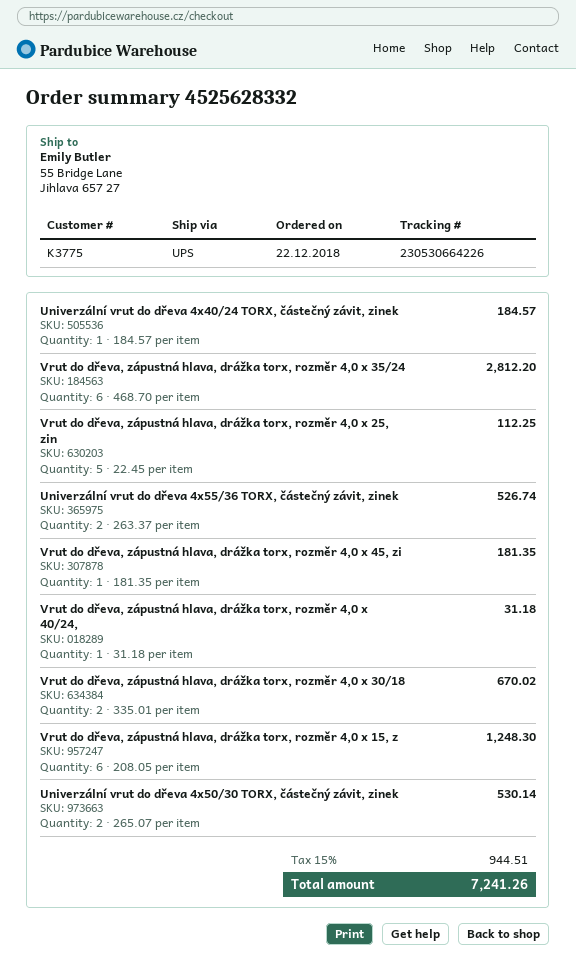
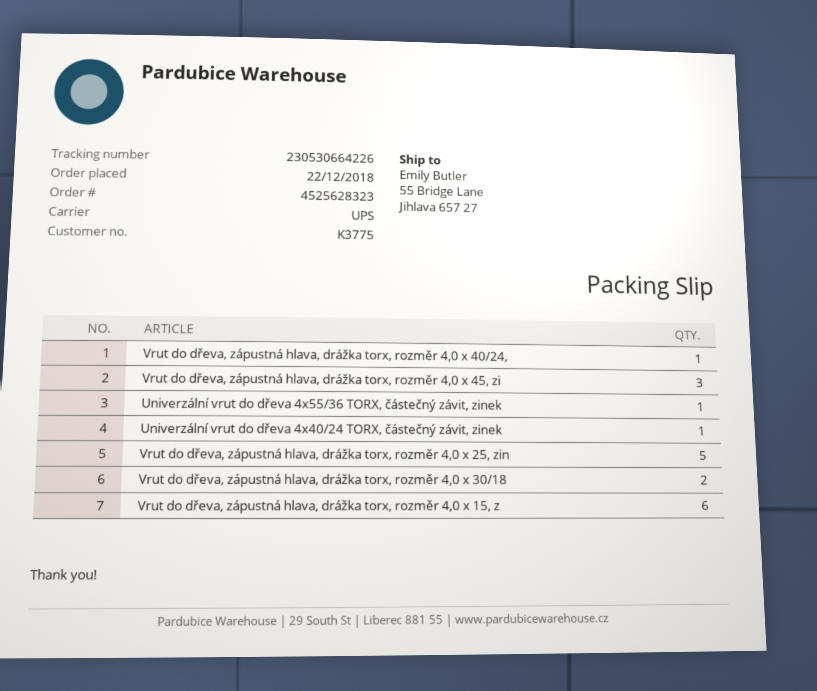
order number: 4525628332 -> 4525628323
Vrut do dřeva, zápustná hlava, drážka torx, rozměr 4,0 x 35/24: 6 -> none
Univerzální vrut do dřeva 4x55/36 TORX, částečný závit, zinek: 2 -> 1
Vrut do dřeva, zápustná hlava, drážka torx, rozměr 4,0 x 45, zi: 1 -> 3
Univerzální vrut do dřeva 4x50/30 TORX, částečný závit, zinek: 2 -> none

